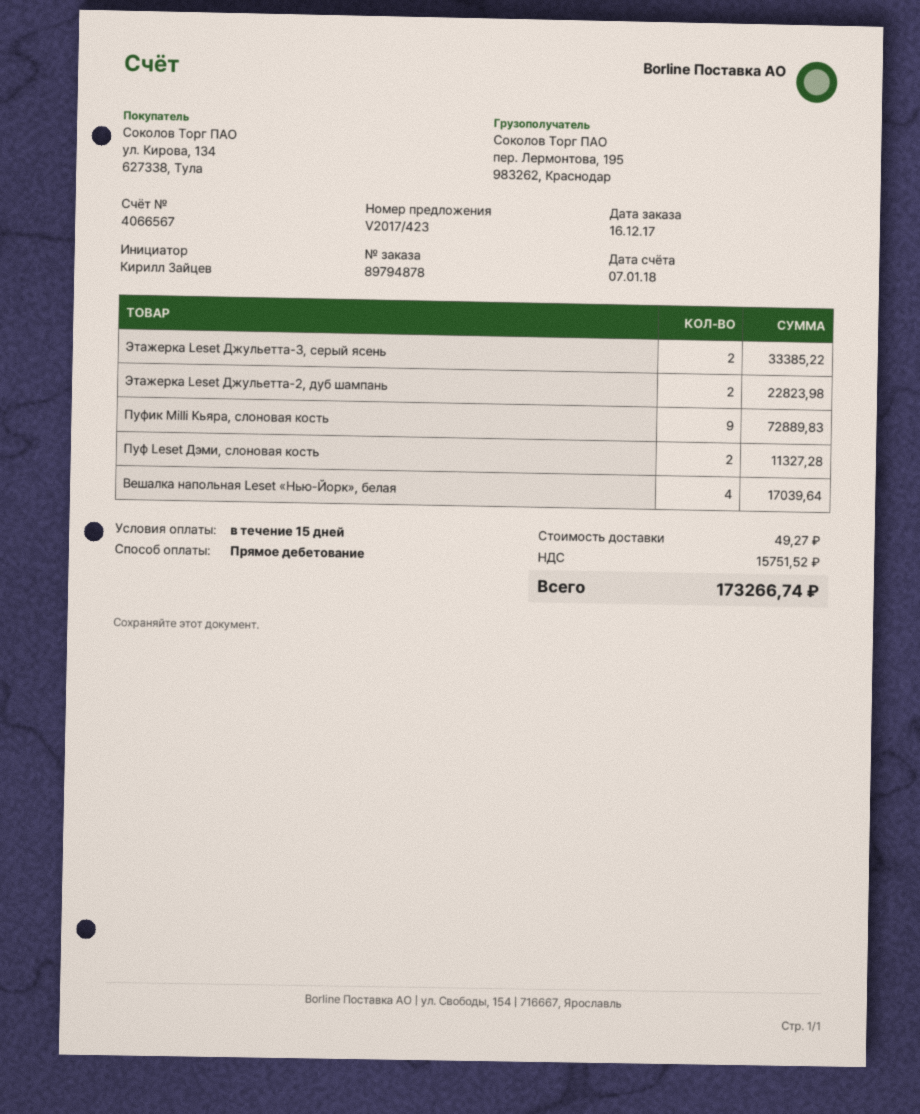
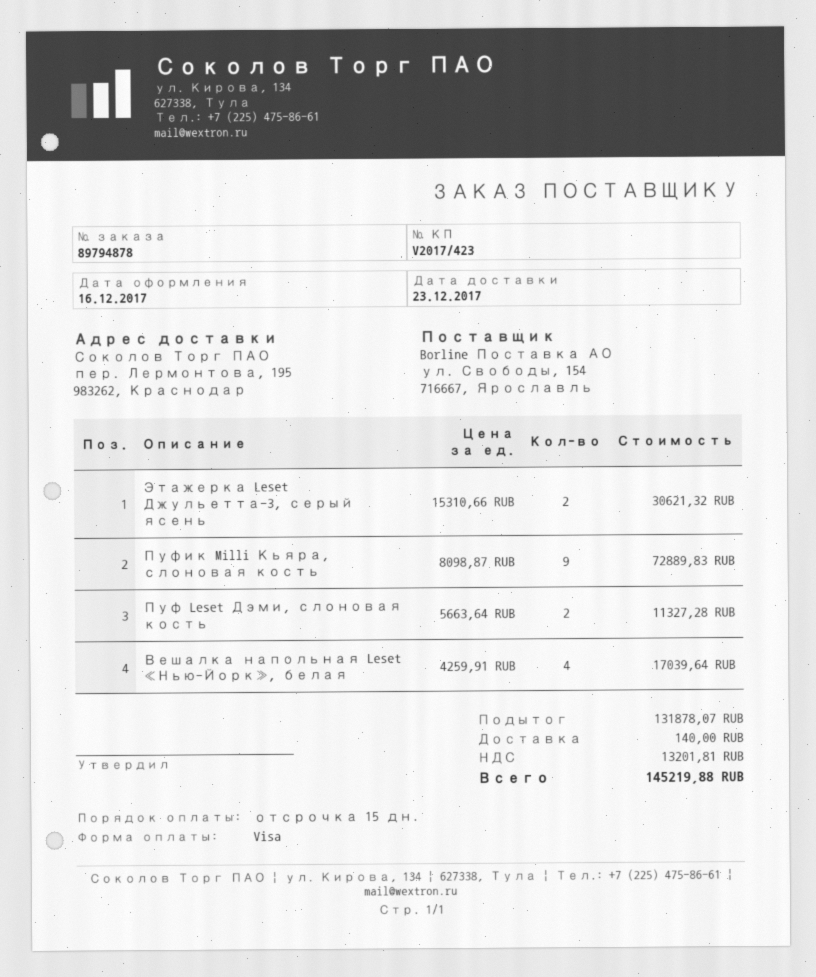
payment method: direct debit -> Visa
Этажерка Leset Джульетта-3, серый ясень: 2 for 33385.22 -> 2 for 30621.32
Этажерка Leset Джульетта-2, дуб шампань: 2 for 22823.98 -> none
shipping: 49.27 -> 140.00
tax: 15751.52 -> 13201.81
total: 173266.74 -> 145219.88

